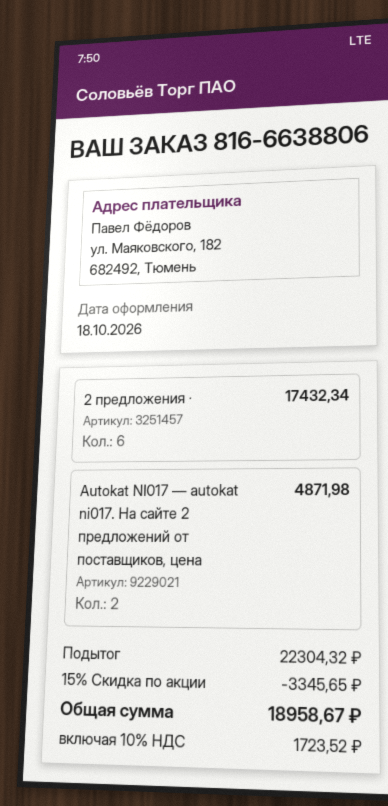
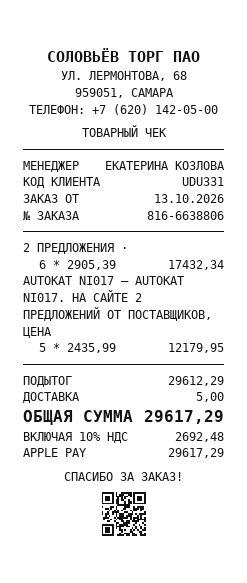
order date: 2026-10-18 -> 2026-10-13
Autokat NI017 — autokat ni017. На сайте 2 предложений от поставщиков, цена: 2 for 4871.98 -> 5 for 12179.95
subtotal: 22304.32 -> 29612.29
discount: 15% = 3345.65 -> none
shipping: none -> 5.00
tax: 10% = 1723.52 -> 10% = 2692.48
total: 18958.67 -> 29617.29

